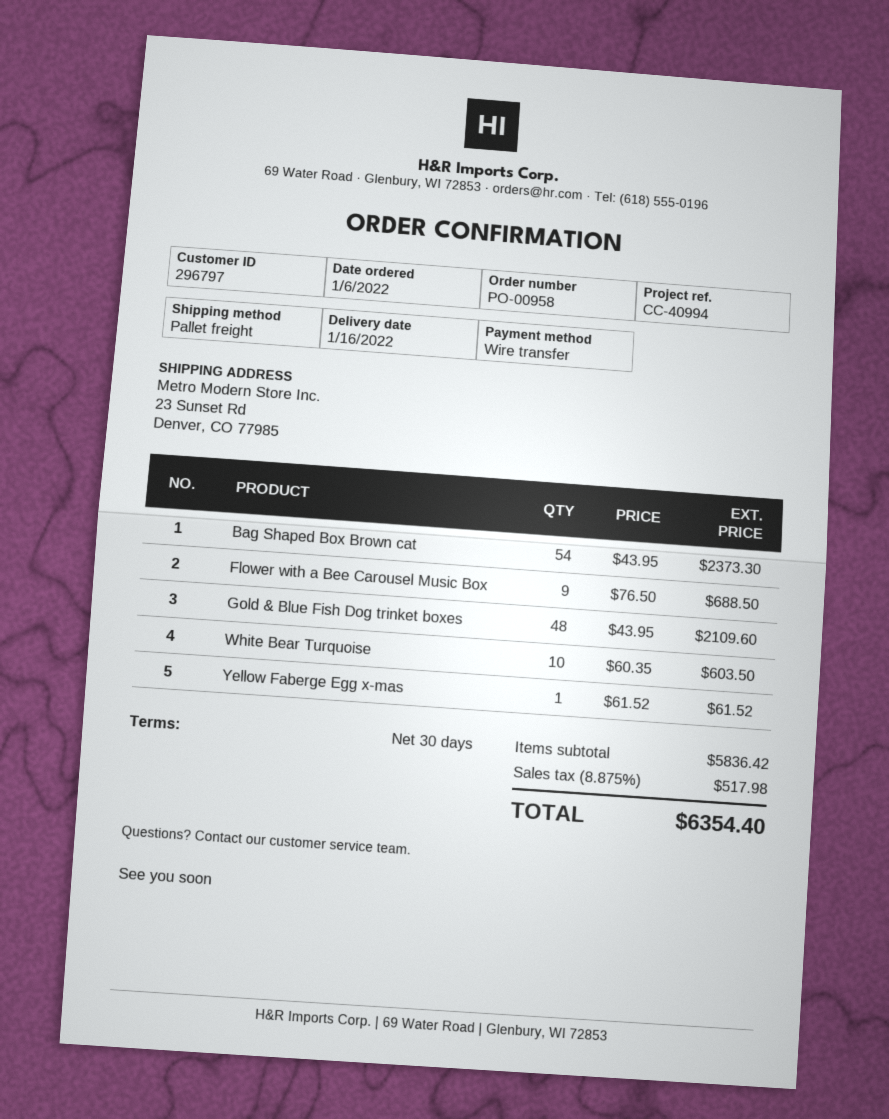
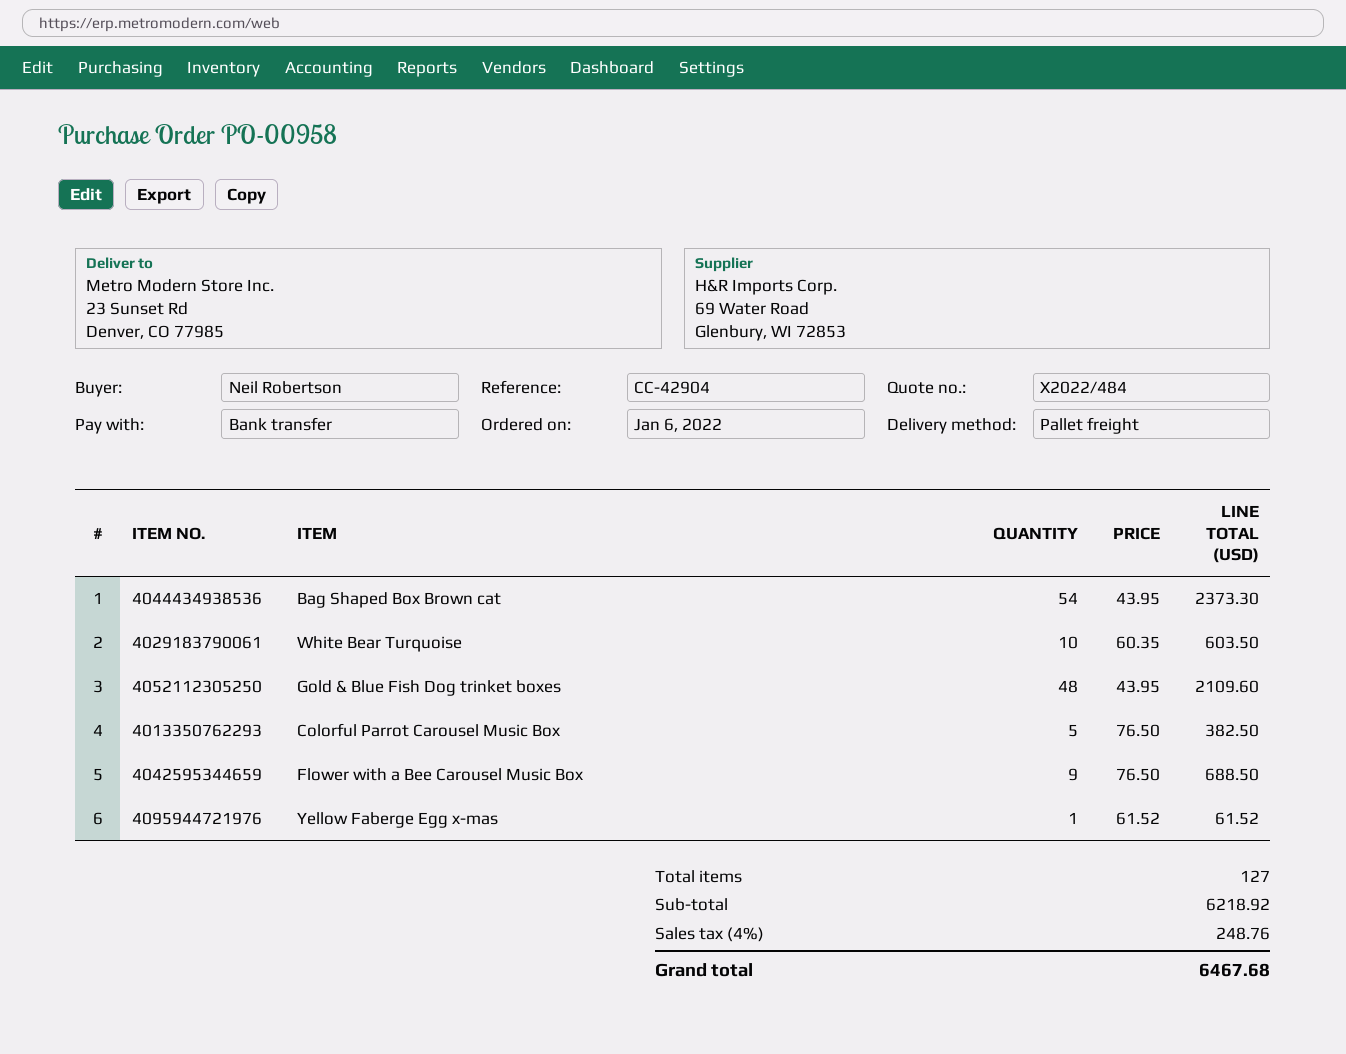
reference: CC-40994 -> CC-42904
Colorful Parrot Carousel Music Box: none -> 5 x 76.50 = 382.50
subtotal: 5836.42 -> 6218.92
tax: 8.875% = 517.98 -> 4% = 248.76
total: 6354.40 -> 6467.68

